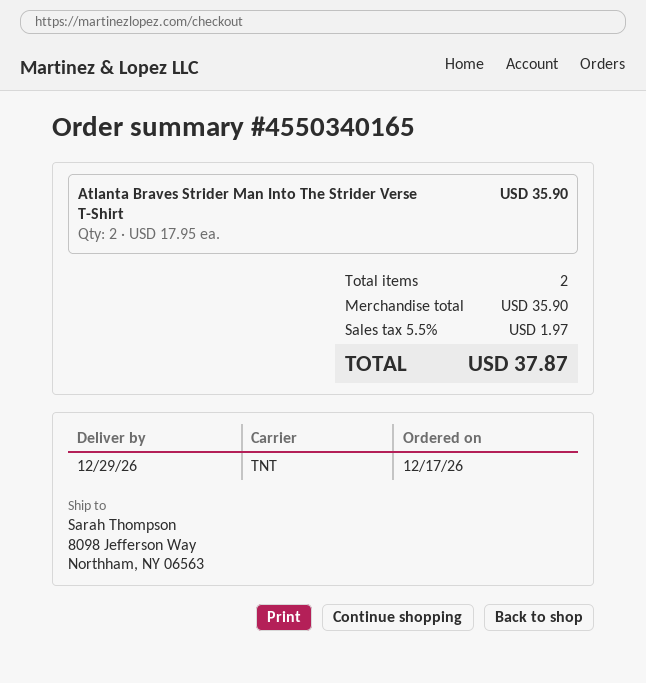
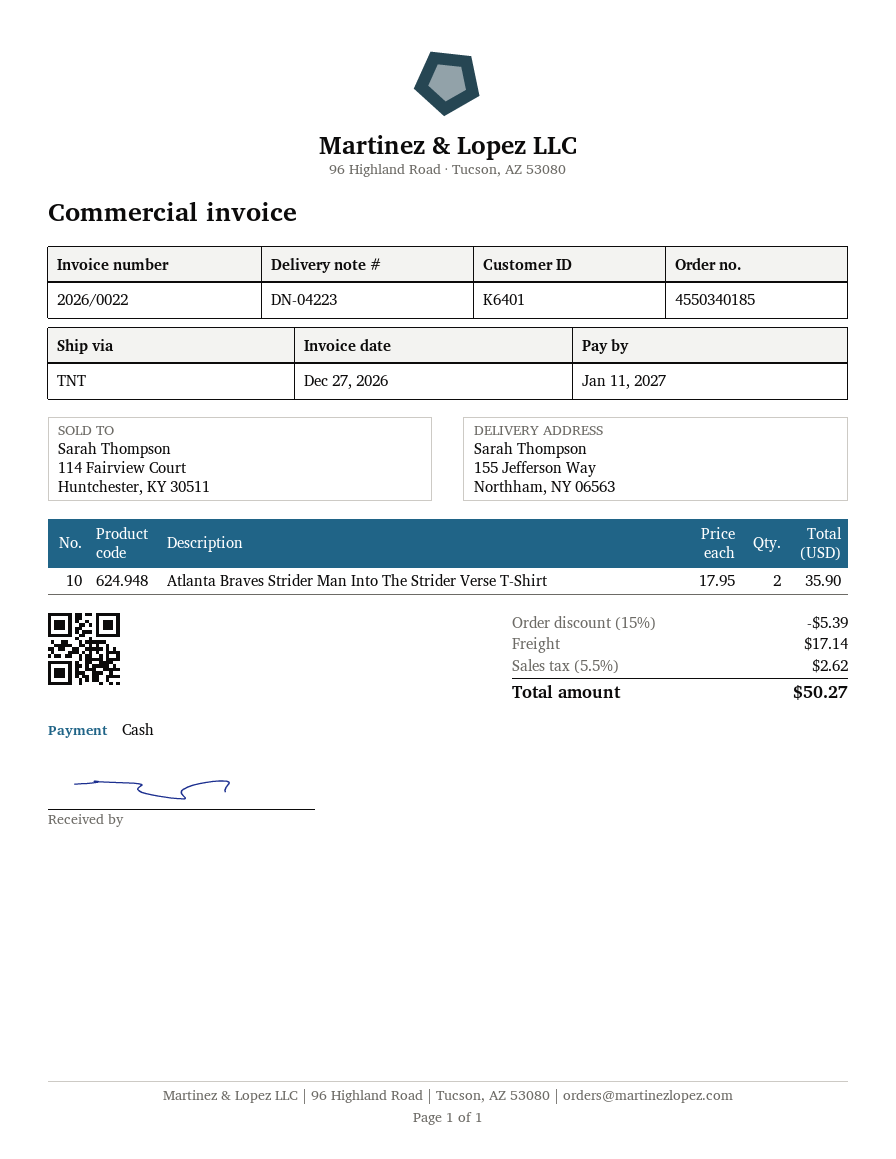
order number: 4550340165 -> 4550340185
ship to: 8098 Jefferson Way, Northham, NY 06563 -> 155 Jefferson Way, Northham, NY 06563
discount: none -> 15% = 5.39
shipping: none -> 17.14
tax: 5.5% = 1.97 -> 5.5% = 2.62
total: 37.87 -> 50.27

